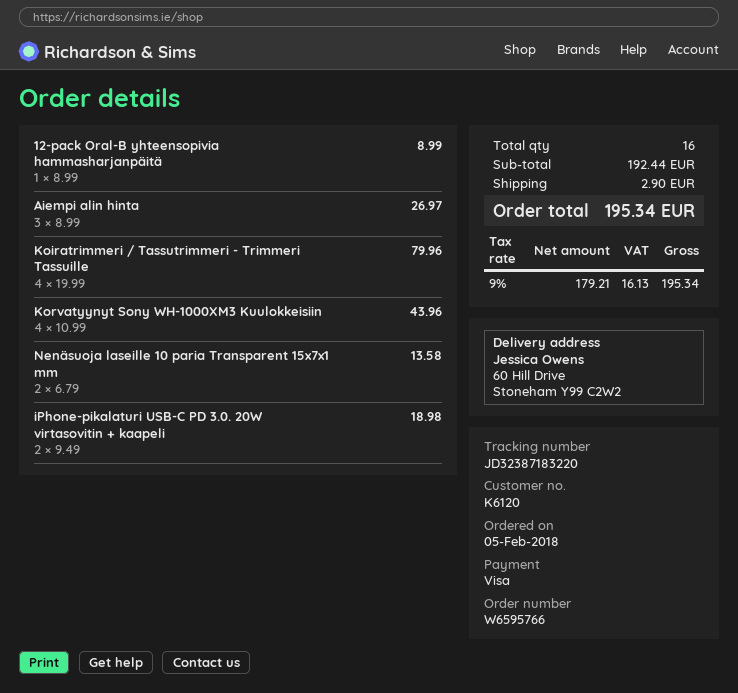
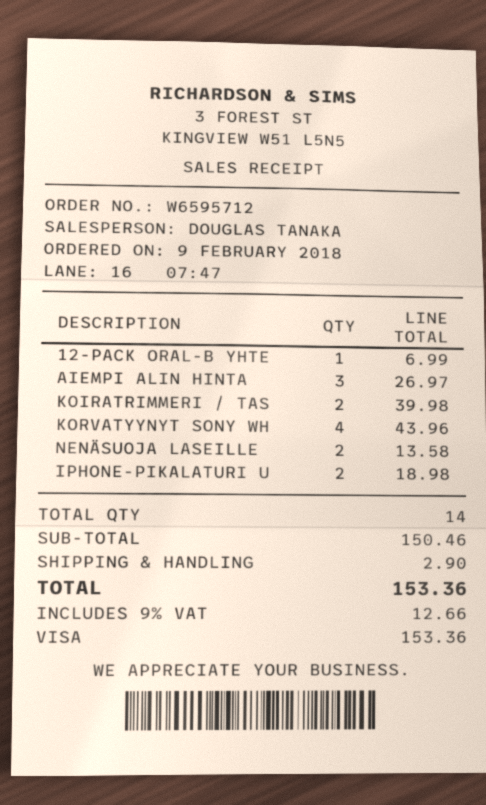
order number: W6595766 -> W6595712
order date: 2018-02-05 -> 2018-02-09
12-pack Oral-B yhteensopivia hammasharjanpäitä: 1 for 8.99 -> 1 for 6.99
Koiratrimmeri / Tassutrimmeri - Trimmeri Tassuille: 4 for 79.96 -> 2 for 39.98
total quantity: 16 -> 14
subtotal: 192.44 -> 150.46
tax: 9% = 16.13 -> 9% = 12.66
total: 195.34 -> 153.36

